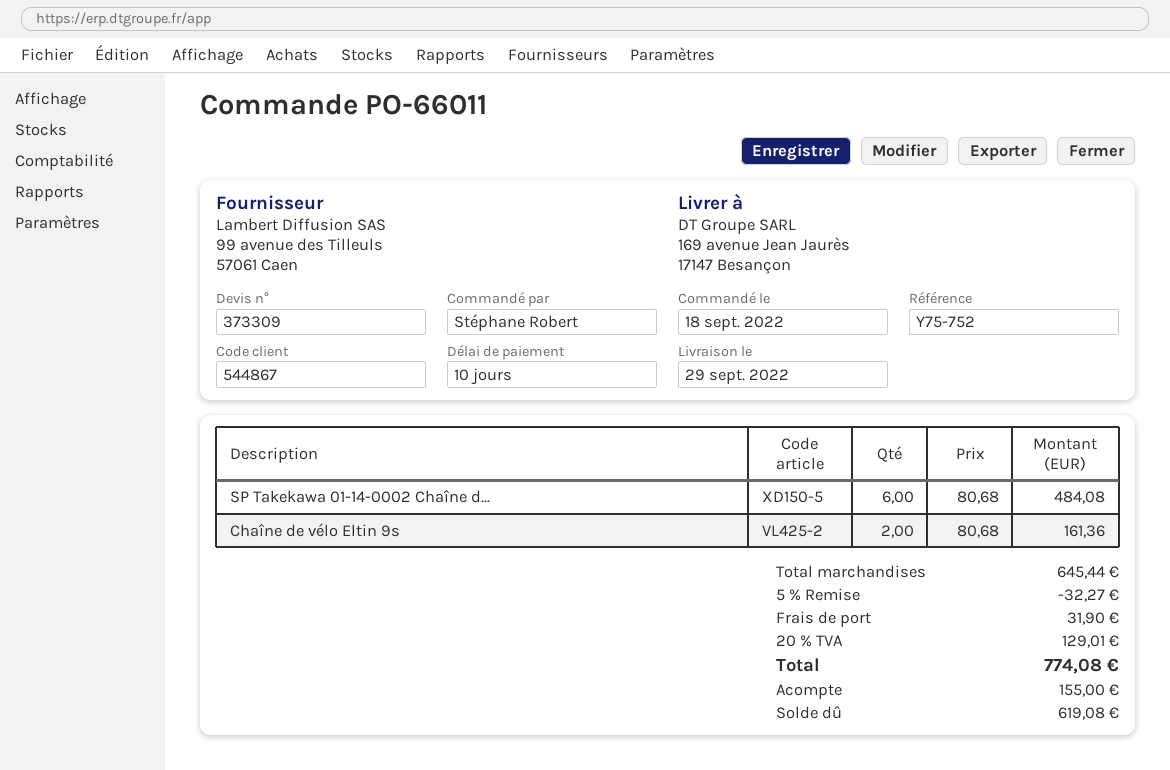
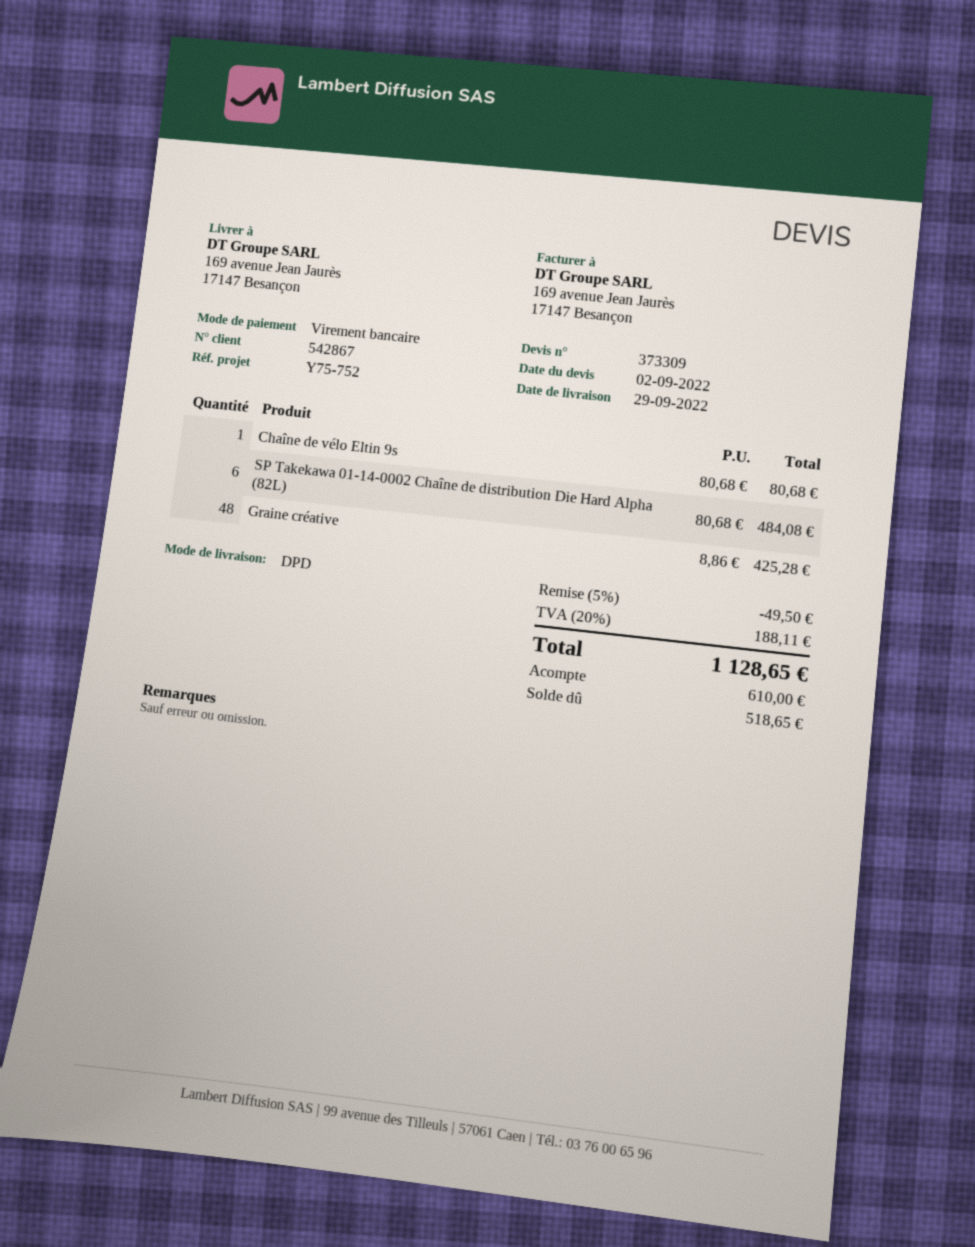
customer number: 544867 -> 542867
Chaîne de vélo Eltin 9s: 2 x 80.68 = 161.36 -> 1 x 80.68 = 80.68
Graine créative: none -> 48 x 8.86 = 425.28
discount: 5% = 32.27 -> 5% = 49.50
shipping: 31.90 -> none
tax: 20% = 129.01 -> 20% = 188.11
total: 774.08 -> 1128.65
deposit: 155.00 -> 610.00
balance: 619.08 -> 518.65

